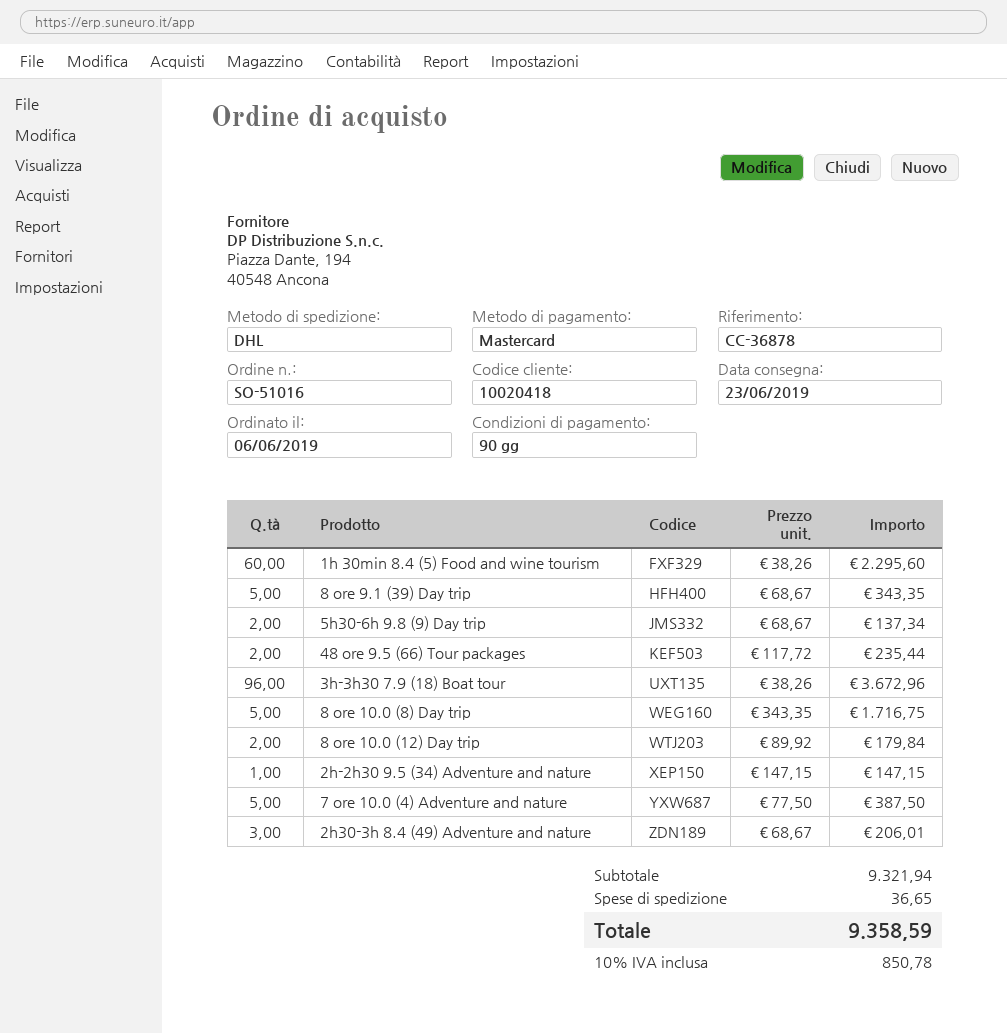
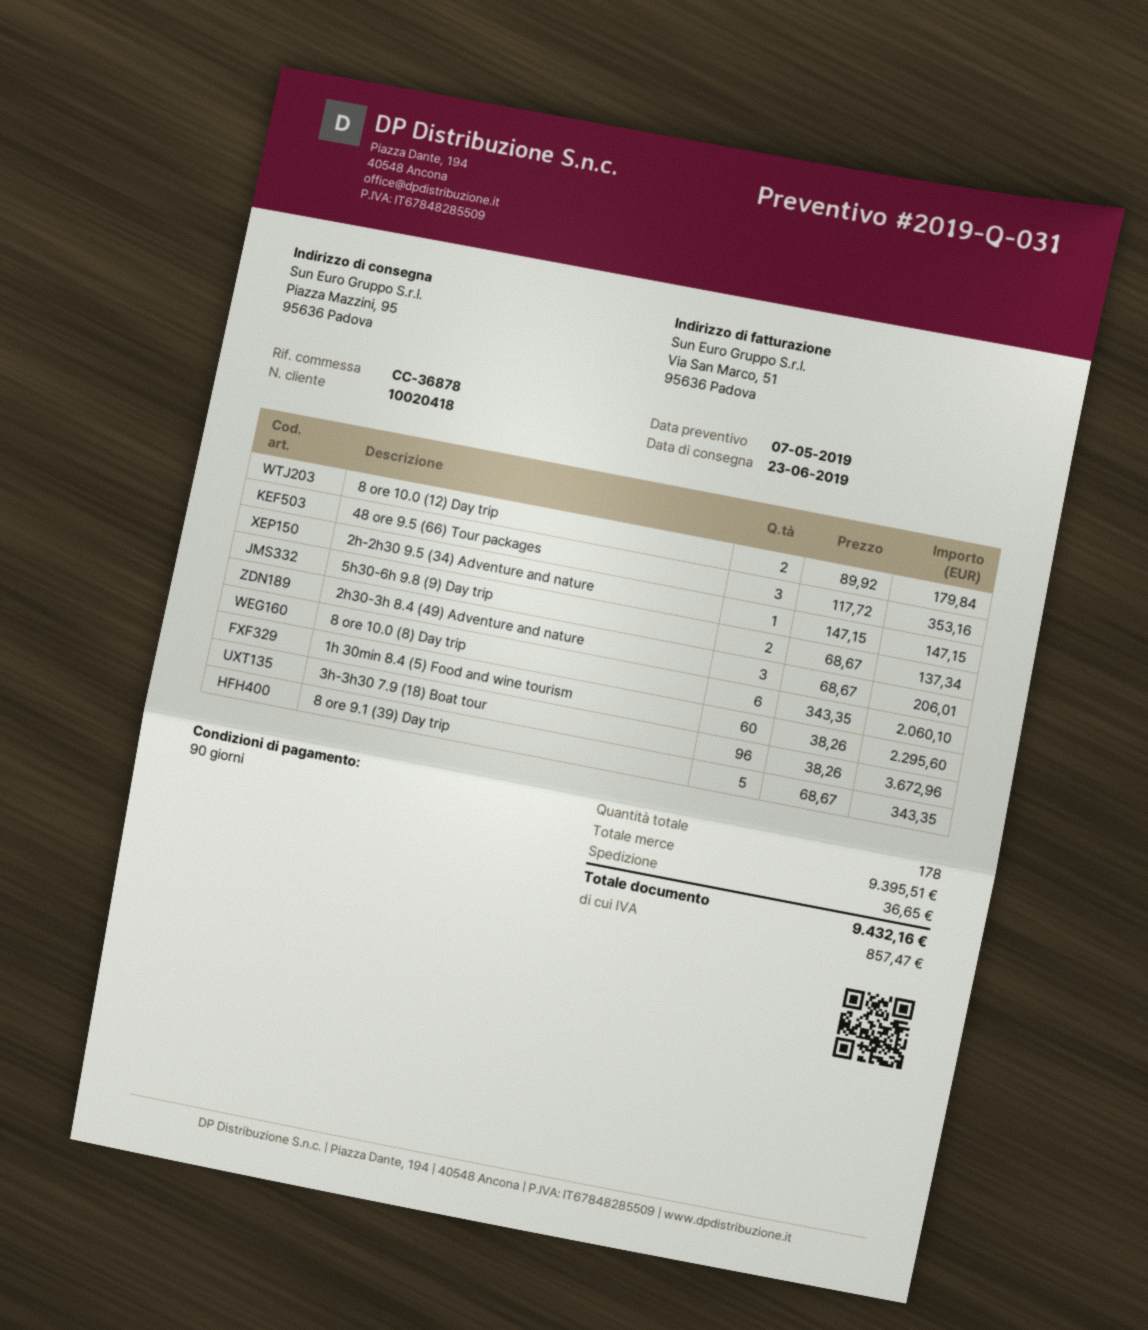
48 ore 9.5 (66) Tour packages: 2 x 117.72 = 235.44 -> 3 x 117.72 = 353.16
8 ore 10.0 (8) Day trip: 5 x 343.35 = 1716.75 -> 6 x 343.35 = 2060.10
7 ore 10.0 (4) Adventure and nature: 5 x 77.50 = 387.50 -> none
subtotal: 9321.94 -> 9395.51
tax: 850.78 -> 857.47
total: 9358.59 -> 9432.16

